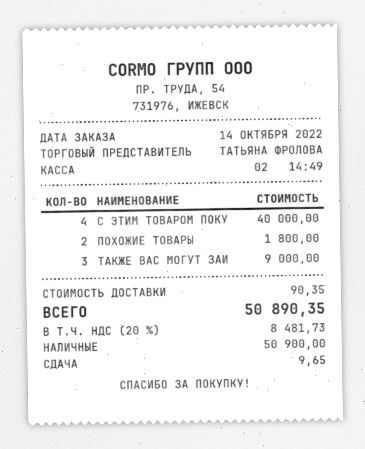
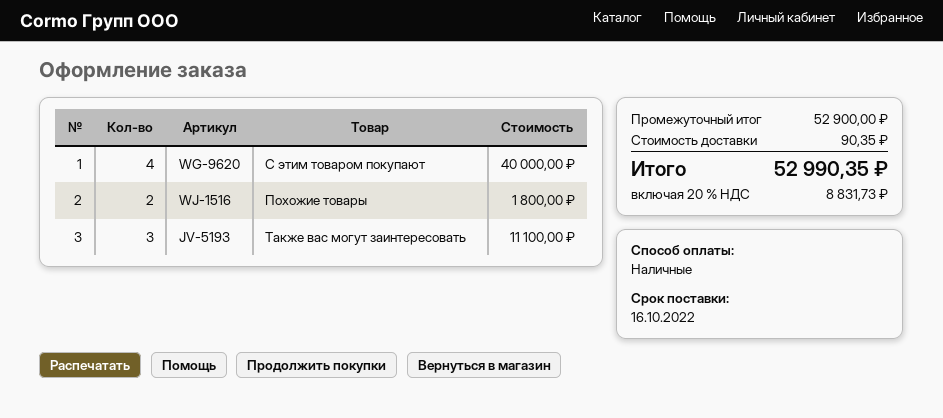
ТАКЖЕ ВАС МОГУТ ЗАИ: 3 for 9000.00 -> 3 for 11100.00
tax: 20% = 8481.73 -> 20% = 8831.73
total: 50890.35 -> 52990.35

